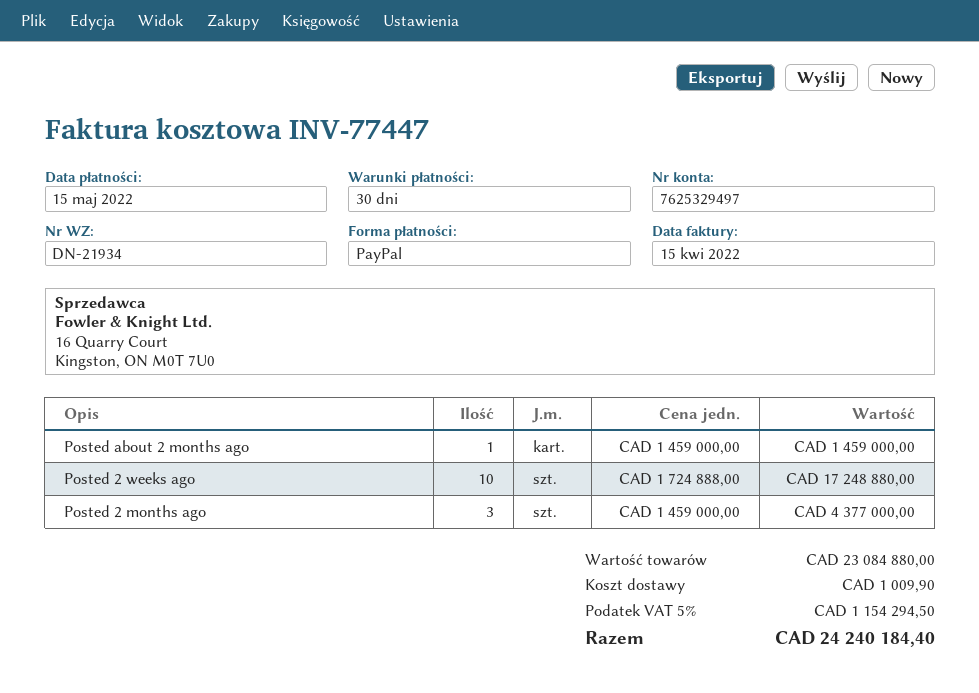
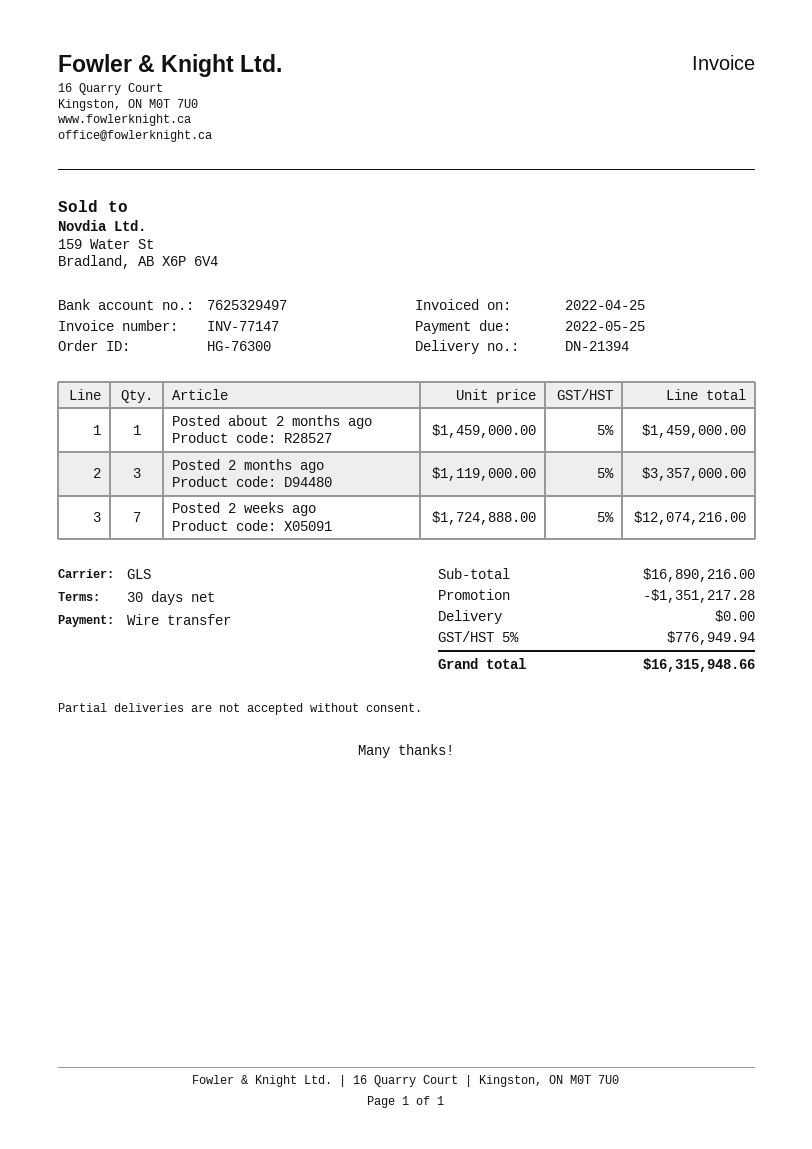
delivery note number: DN-21934 -> DN-21394
invoice number: INV-77447 -> INV-77147
invoice date: 2022-04-15 -> 2022-04-25
due date: 2022-05-15 -> 2022-05-25
payment method: PayPal -> bank transfer
Posted 2 weeks ago: 10 x 1724888.00 = 17248880.00 -> 7 x 1724888.00 = 12074216.00
Posted 2 months ago: 3 x 1459000.00 = 4377000.00 -> 3 x 1119000.00 = 3357000.00
subtotal: 23084880.00 -> 16890216.00
discount: none -> 1351217.28
shipping: 1009.90 -> 0.00
tax: 5% = 1154294.50 -> 5% = 776949.94
total: 24240184.40 -> 16315948.66

